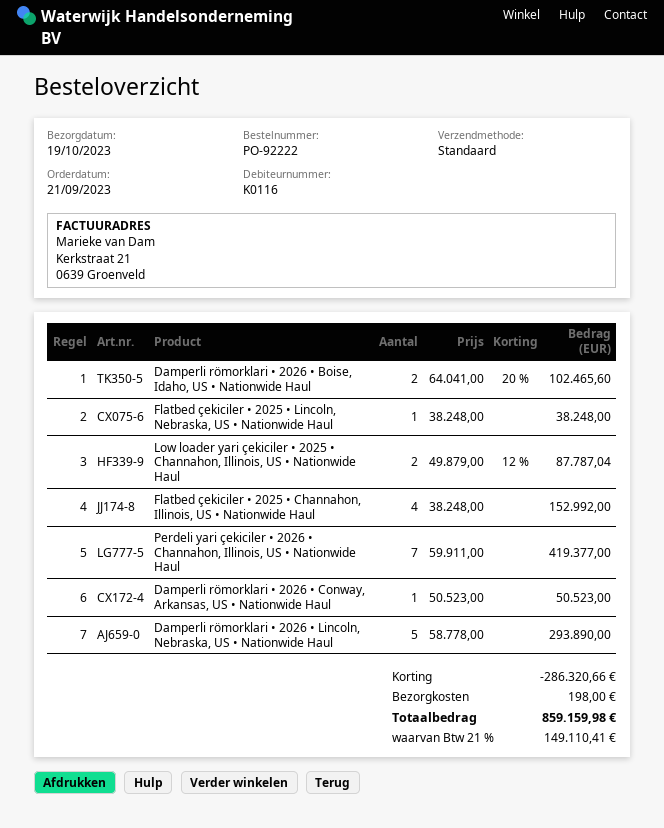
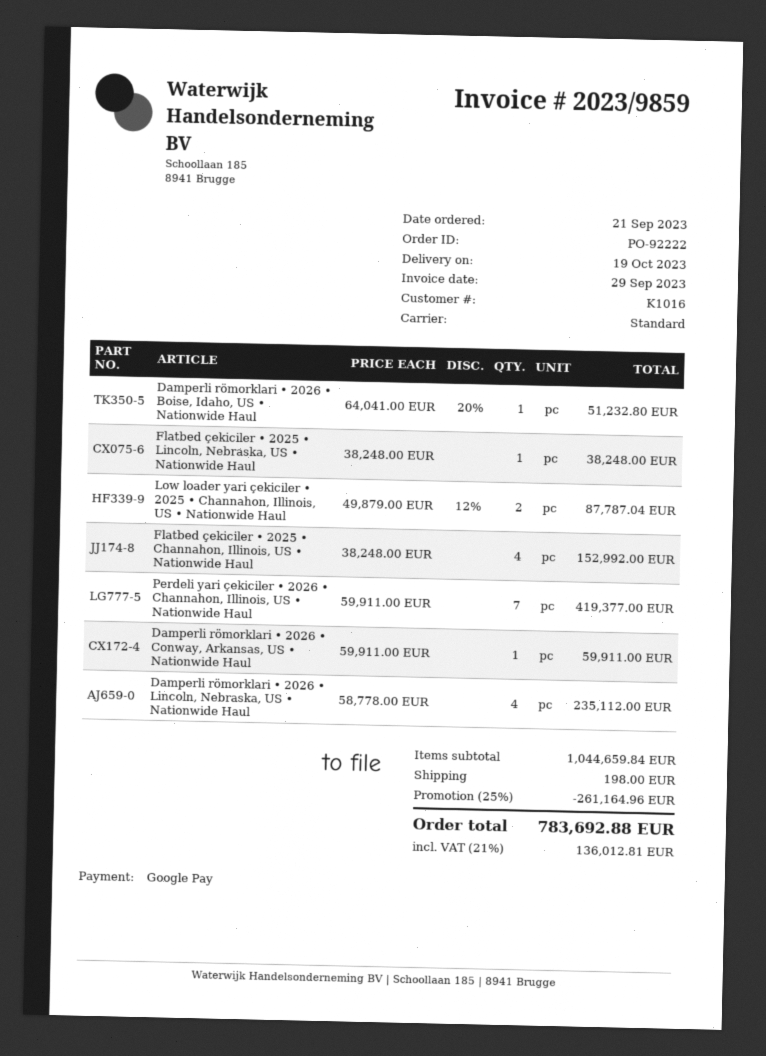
customer number: K0116 -> K1016
Damperli römorklari • 2026 • Boise, Idaho, US • Nationwide Haul: 2 x 64041.00 - 20% = 102465.60 -> 1 x 64041.00 - 20% = 51232.80
Damperli römorklari • 2026 • Conway, Arkansas, US • Nationwide Haul: 1 x 50523.00 = 50523.00 -> 1 x 59911.00 = 59911.00
Damperli römorklari • 2026 • Lincoln, Nebraska, US • Nationwide Haul: 5 x 58778.00 = 293890.00 -> 4 x 58778.00 = 235112.00
discount: 286320.66 -> 261164.96
tax: 21% = 149110.41 -> 21% = 136012.81
total: 859159.98 -> 783692.88

